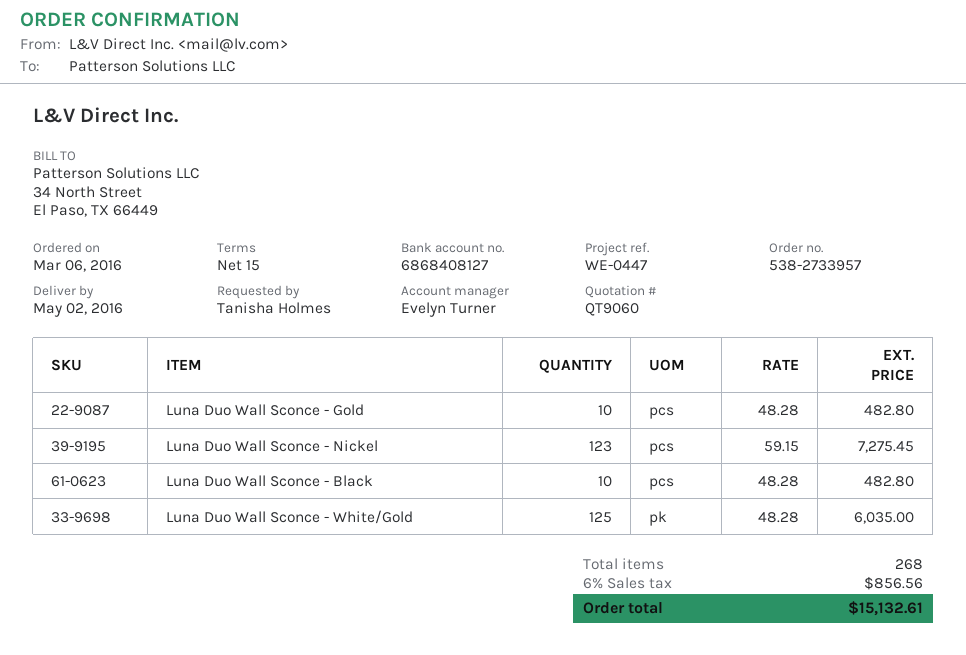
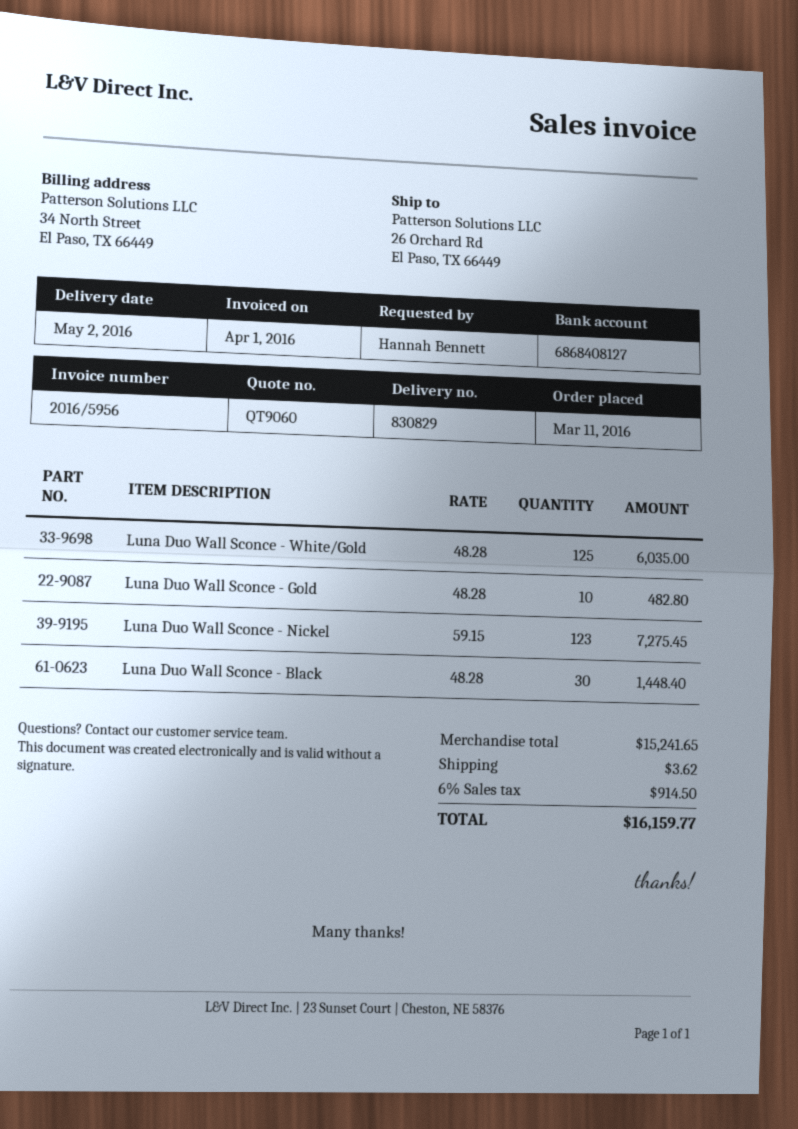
order date: 2016-03-06 -> 2016-03-11
ordered by: Tanisha Holmes -> Hannah Bennett
Luna Duo Wall Sconce - Black: 10 x 48.28 = 482.80 -> 30 x 48.28 = 1448.40
shipping: none -> 3.62
tax: 6% = 856.56 -> 6% = 914.50
total: 15132.61 -> 16159.77

